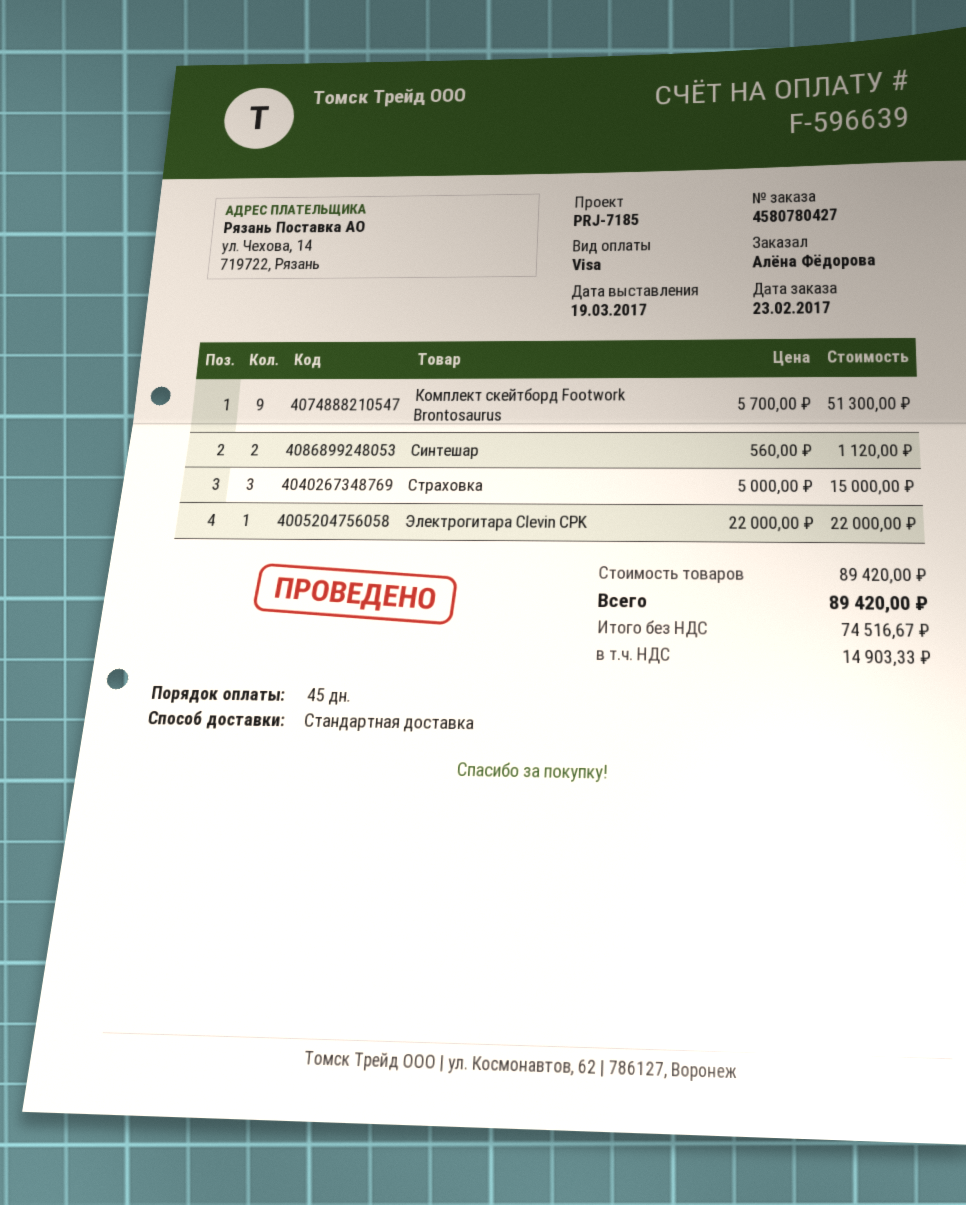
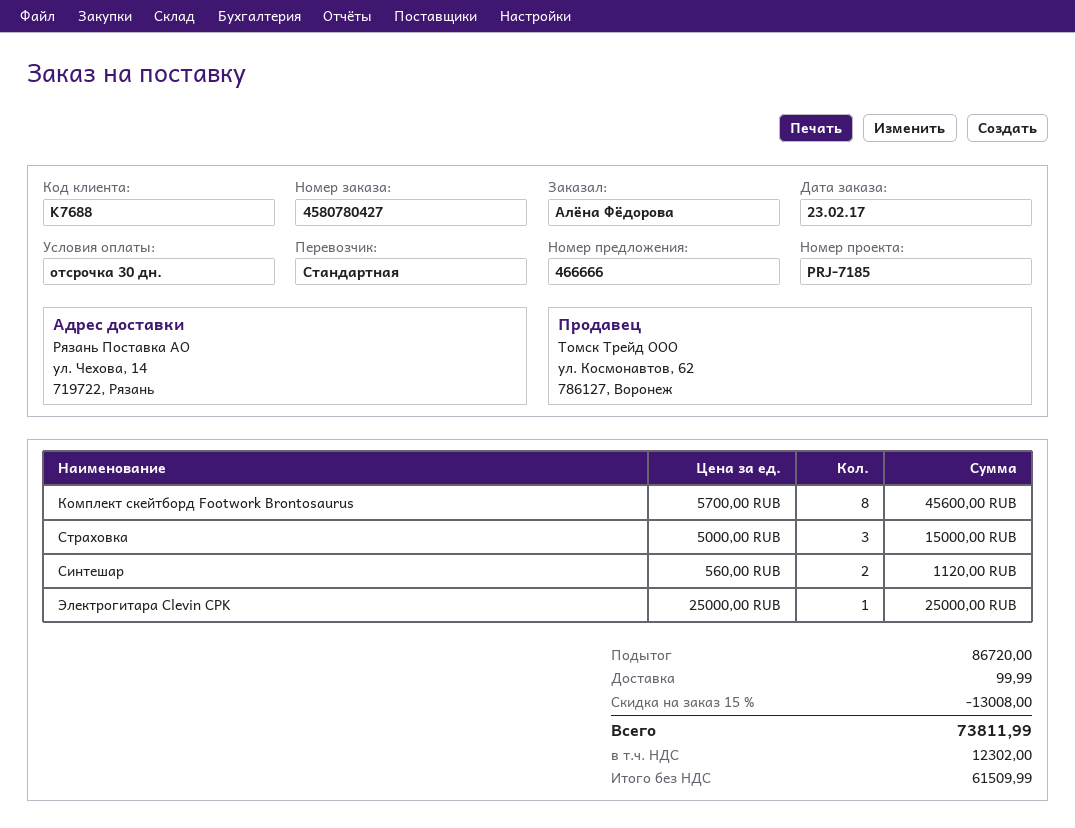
payment terms: 45 days -> 30 days
Комплект скейтборд Footwork Brontosaurus: 9 x 5700.00 = 51300.00 -> 8 x 5700.00 = 45600.00
Электрогитара Clevin CPK: 1 x 22000.00 = 22000.00 -> 1 x 25000.00 = 25000.00
subtotal: 89420.00 -> 86720.00
discount: none -> 15% = 13008.00
shipping: none -> 99.99
net: 74516.67 -> 61509.99
tax: 14903.33 -> 12302.00
total: 89420.00 -> 73811.99

